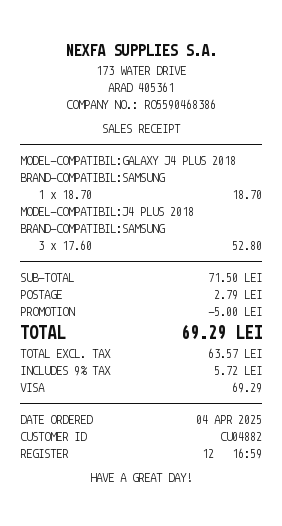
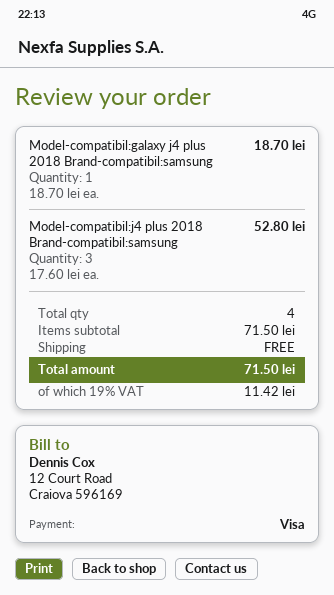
discount: 5.00 -> none
shipping: 2.79 -> 0.00
tax: 9% = 5.72 -> 19% = 11.42
total: 69.29 -> 71.50

